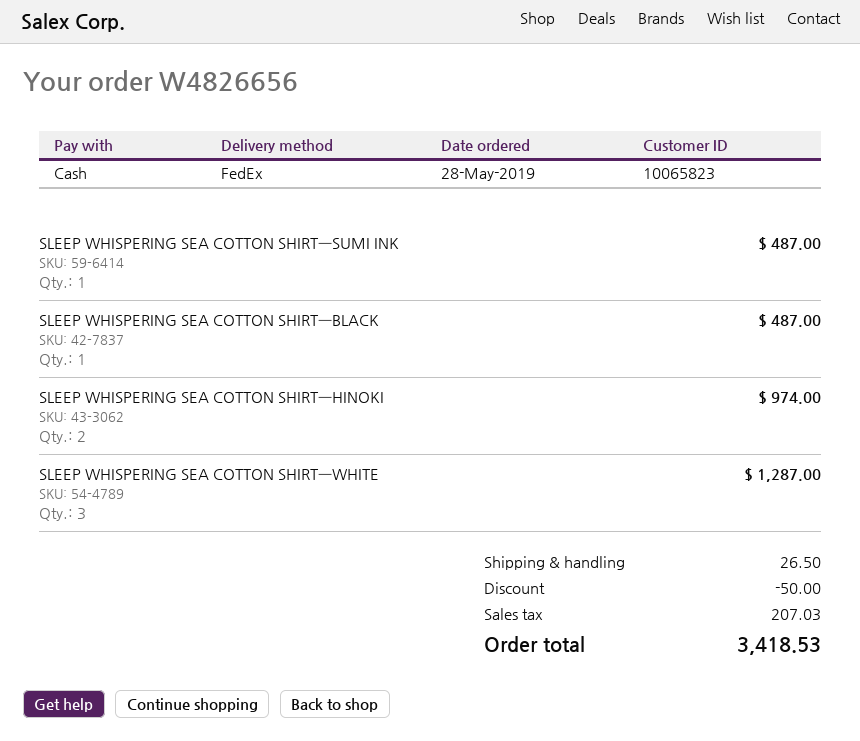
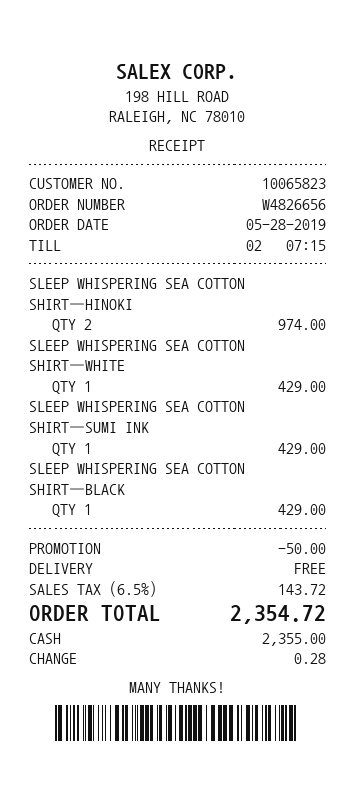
SLEEP WHISPERING SEA COTTON SHIRTーSUMI INK: 1 for 487.00 -> 1 for 429.00
SLEEP WHISPERING SEA COTTON SHIRTーBLACK: 1 for 487.00 -> 1 for 429.00
SLEEP WHISPERING SEA COTTON SHIRTーWHITE: 3 for 1287.00 -> 1 for 429.00
shipping: 26.50 -> 0.00
tax: 207.03 -> 143.72
total: 3418.53 -> 2354.72

